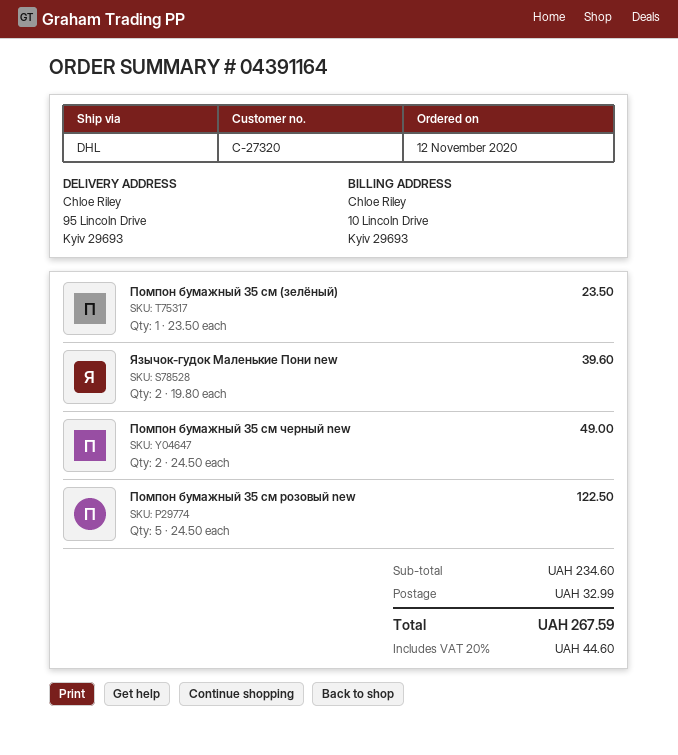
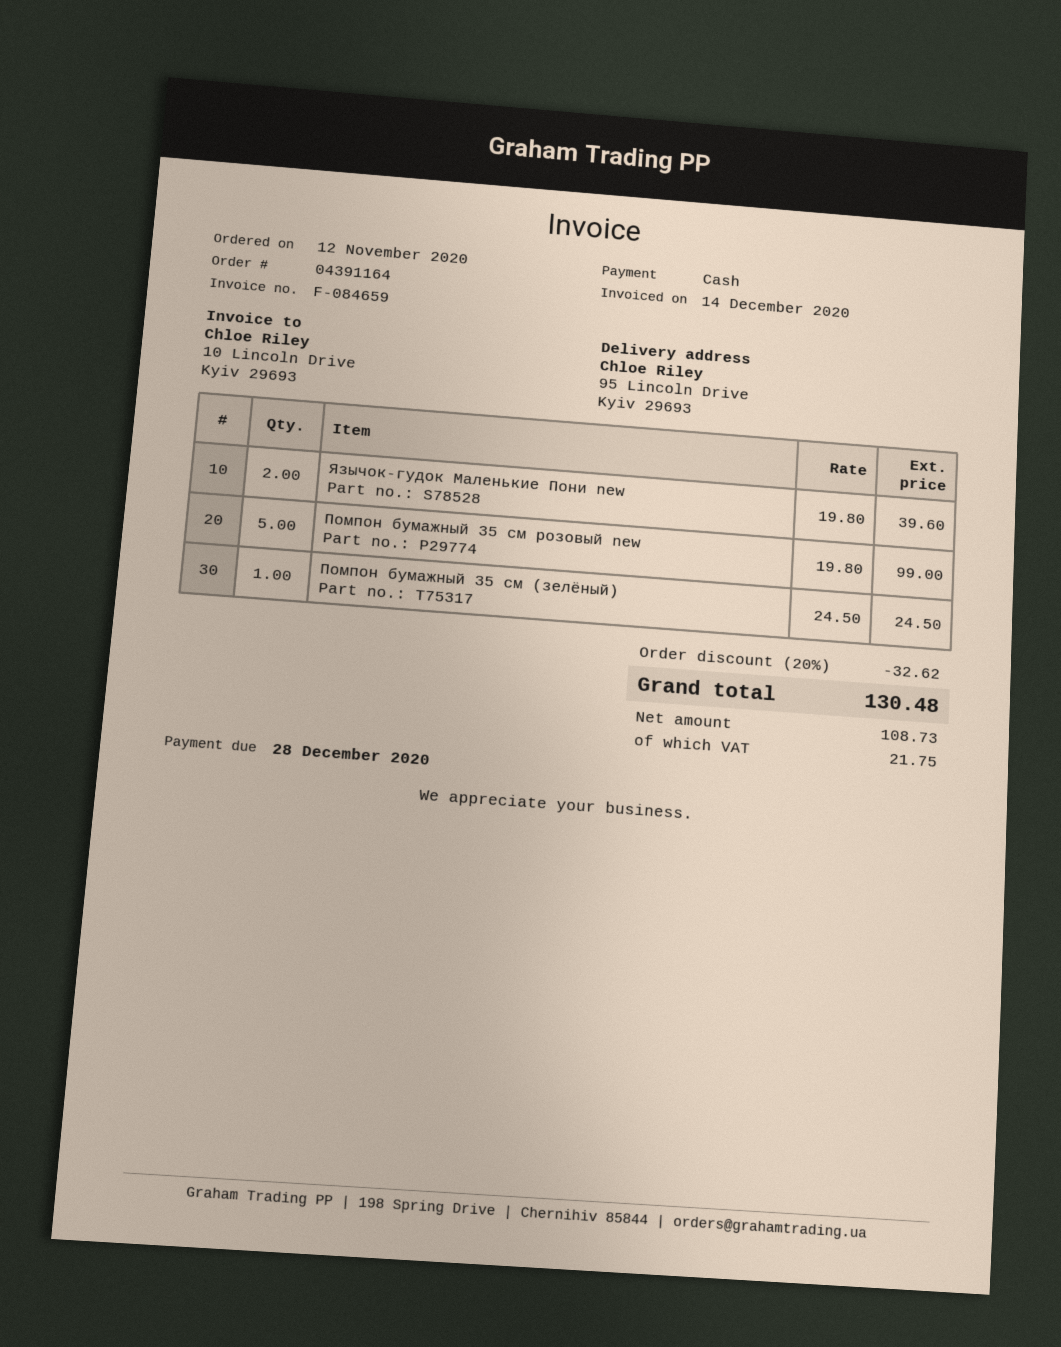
Помпон бумажный 35 см (зелёный): 1 x 23.50 = 23.50 -> 1 x 24.50 = 24.50
Помпон бумажный 35 см черный new: 2 x 24.50 = 49.00 -> none
Помпон бумажный 35 см розовый new: 5 x 24.50 = 122.50 -> 5 x 19.80 = 99.00
discount: none -> 20% = 32.62
shipping: 32.99 -> none
tax: 44.60 -> 21.75
total: 267.59 -> 130.48

